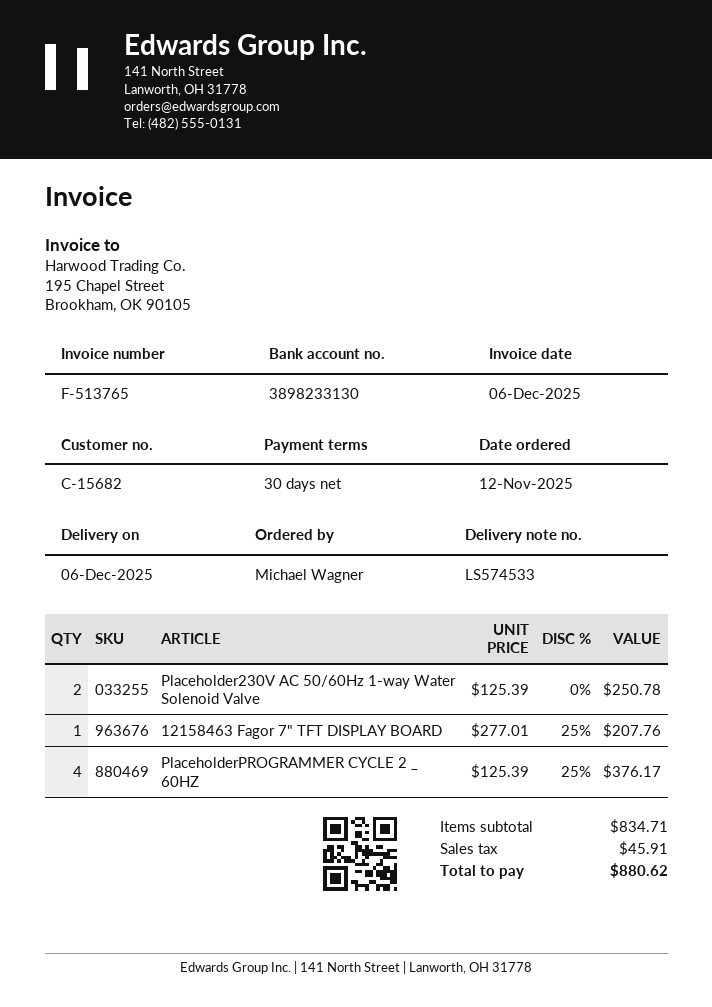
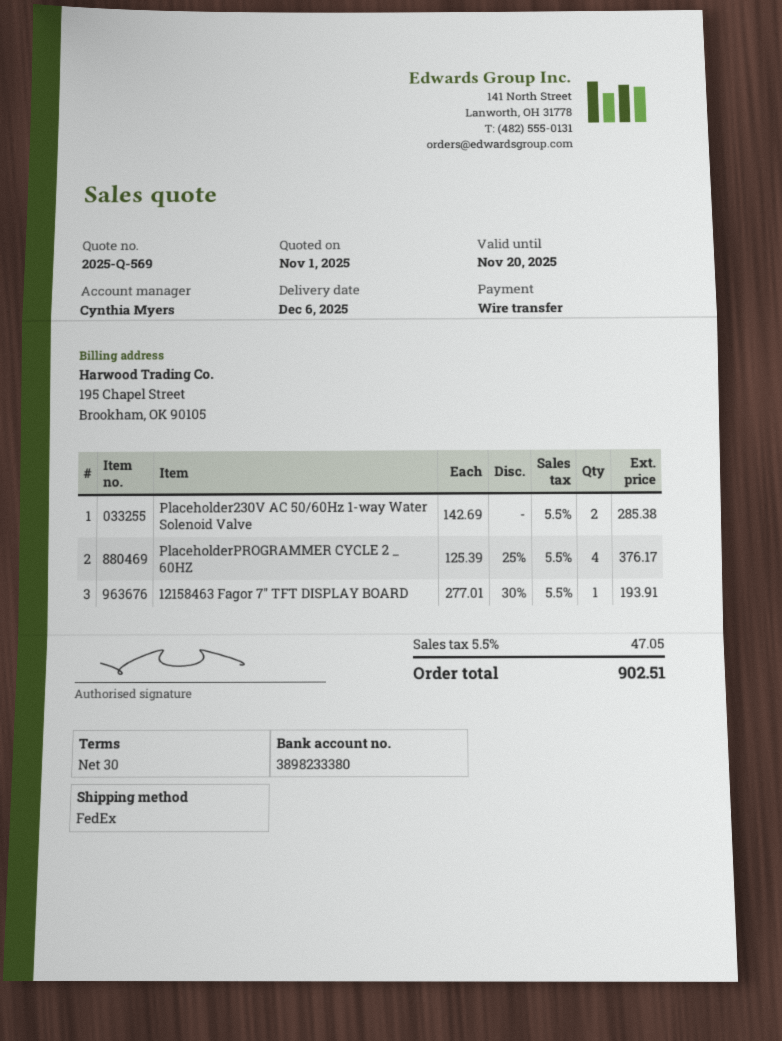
bank account: 3898233130 -> 3898233380
Placeholder230V AC 50/60Hz 1-way Water Solenoid Valve: 2 x 125.39 = 250.78 -> 2 x 142.69 = 285.38
12158463 Fagor 7" TFT DISPLAY BOARD: 1 x 277.01 - 25% = 207.76 -> 1 x 277.01 - 30% = 193.91
tax: 45.91 -> 47.05
total: 880.62 -> 902.51

